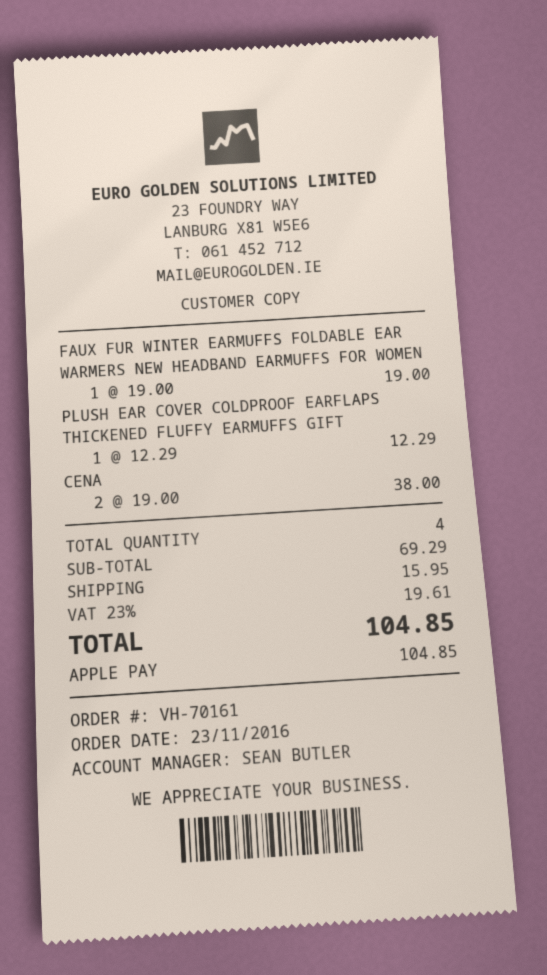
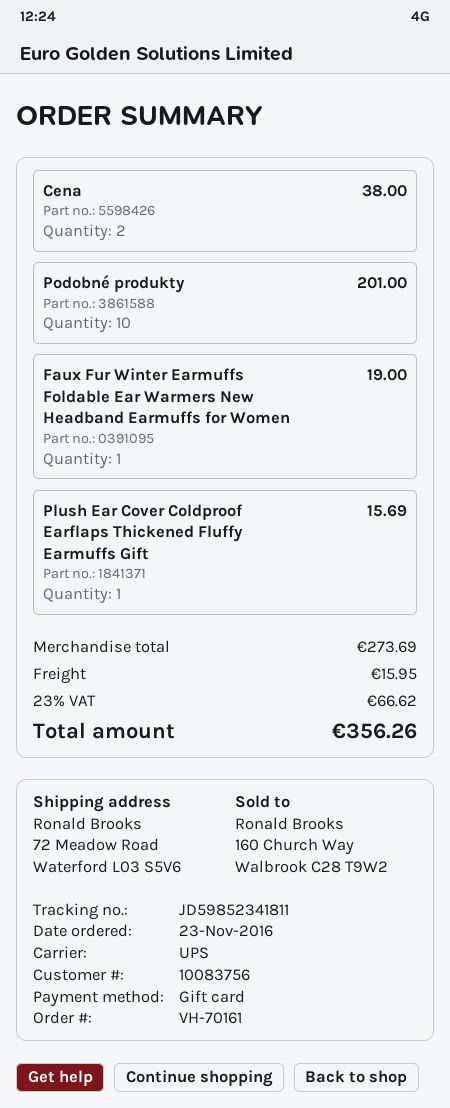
payment method: Apple Pay -> gift card
PLUSH EAR COVER COLDPROOF EARFLAPS THICKENED FLUFFY EARMUFFS GIFT: 1 for 12.29 -> 1 for 15.69
Podobné produkty: none -> 10 for 201.00
subtotal: 69.29 -> 273.69
tax: 23% = 19.61 -> 23% = 66.62
total: 104.85 -> 356.26

